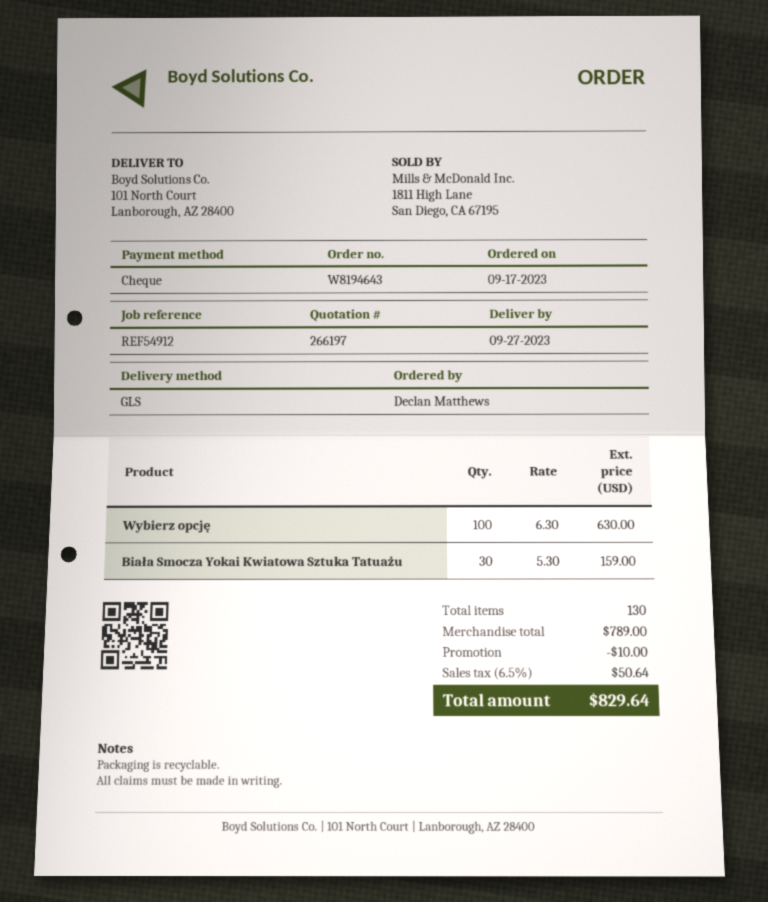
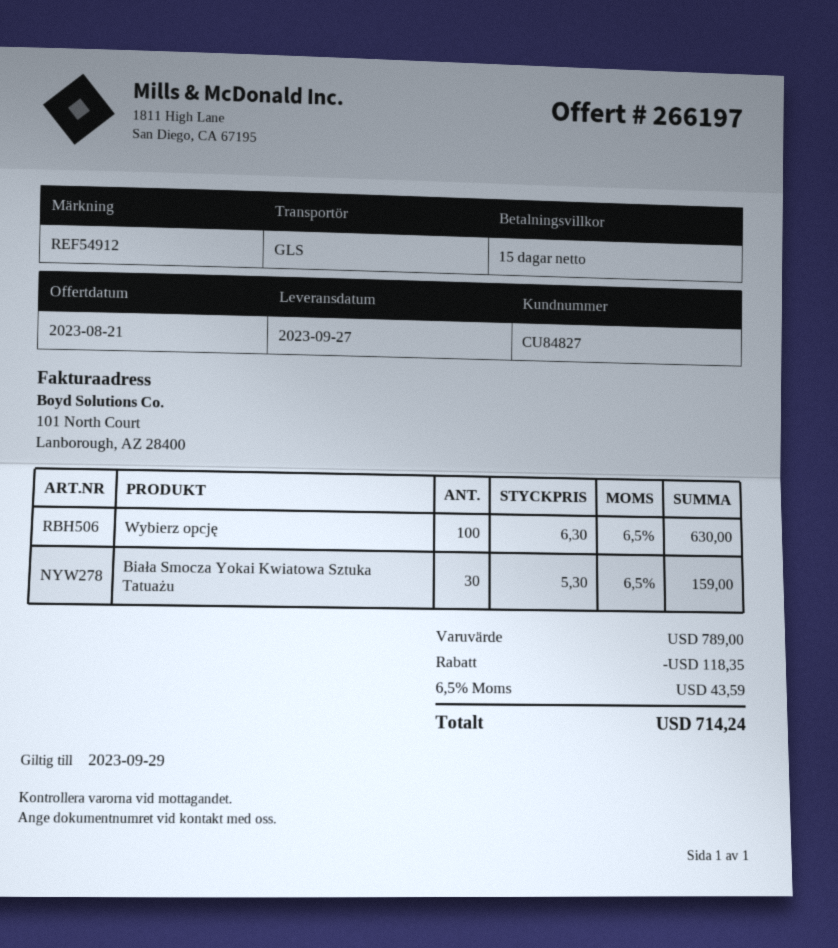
discount: 10.00 -> 118.35
tax: 6.5% = 50.64 -> 6.5% = 43.59
total: 829.64 -> 714.24

